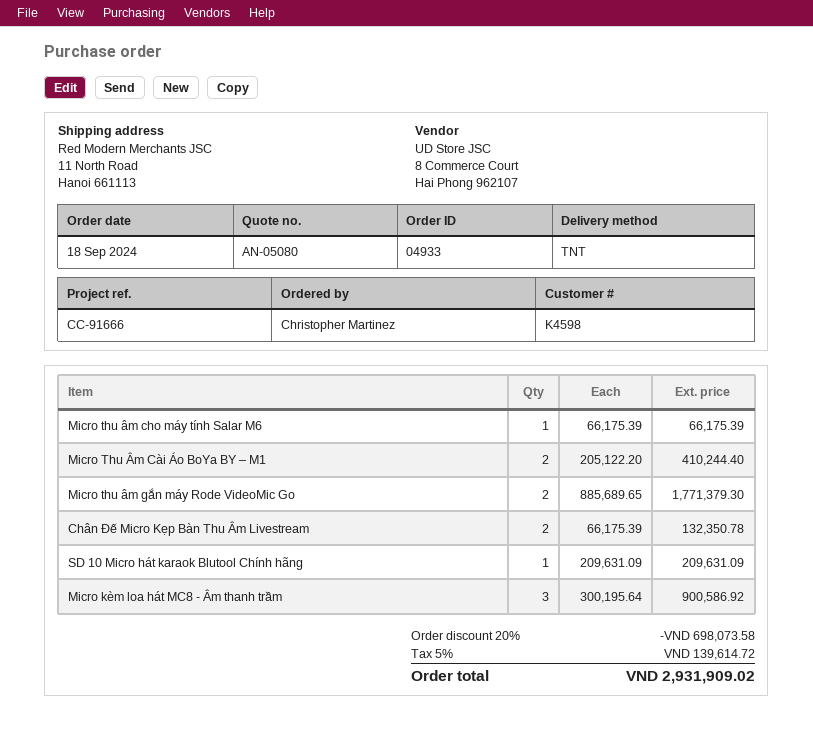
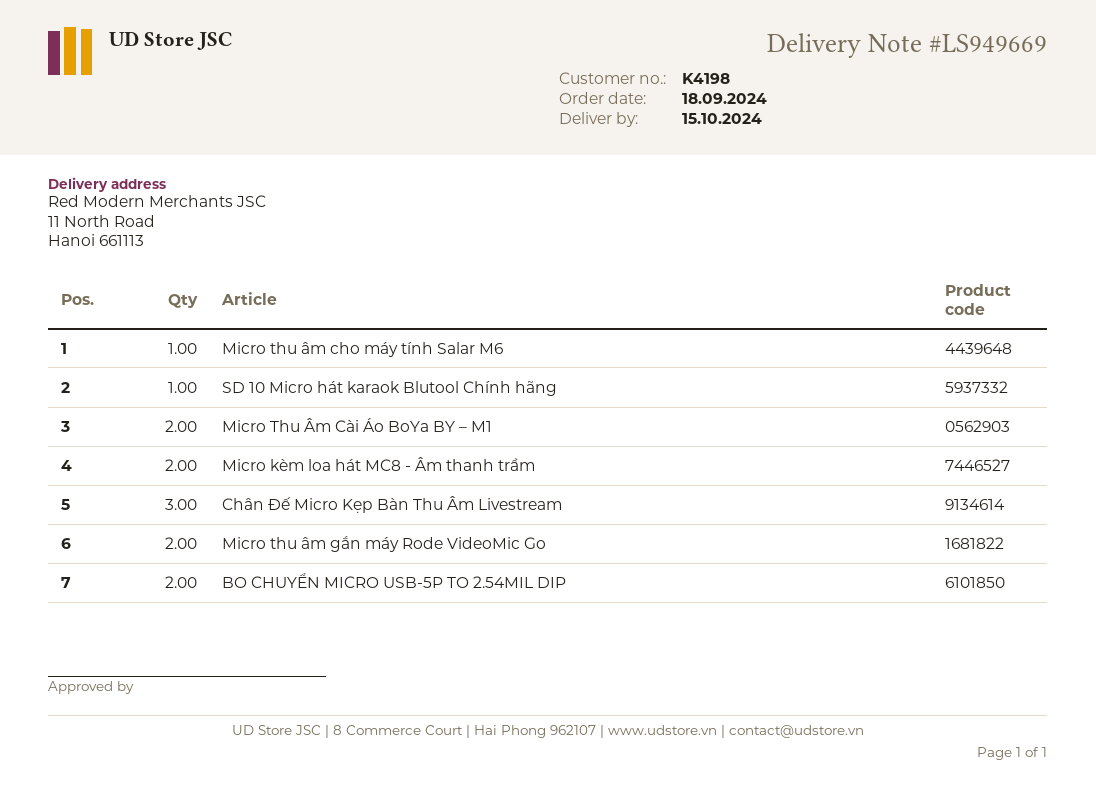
customer number: K4598 -> K4198
Chân Đế Micro Kẹp Bàn Thu Âm Livestream: 2 -> 3
Micro kèm loa hát MC8 - Âm thanh trầm: 3 -> 2
BO CHUYỂN MICRO USB-5P TO 2.54MIL DIP: none -> 2

